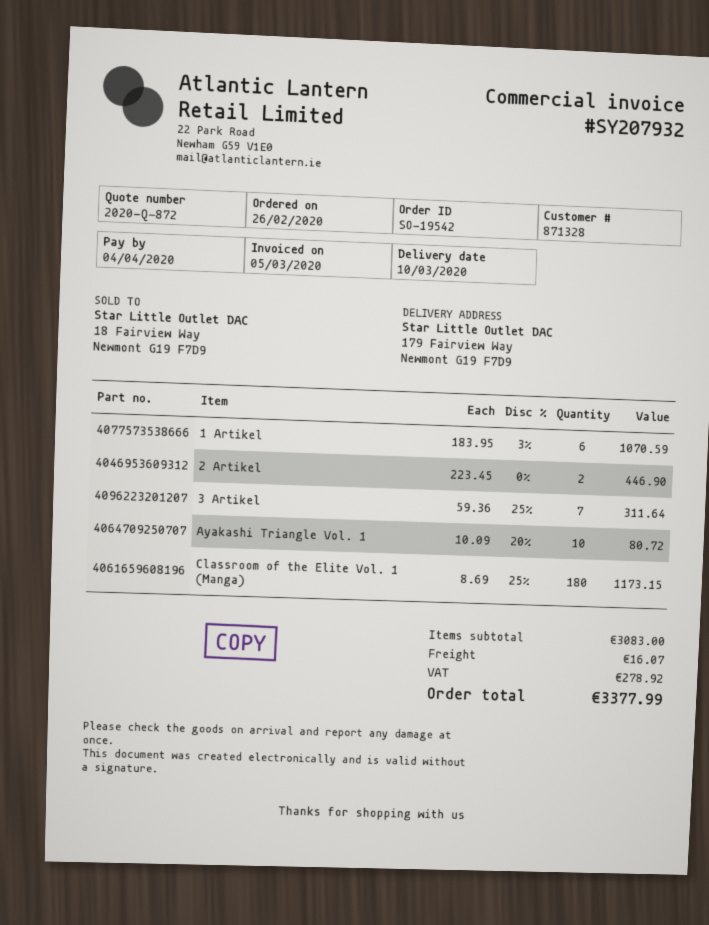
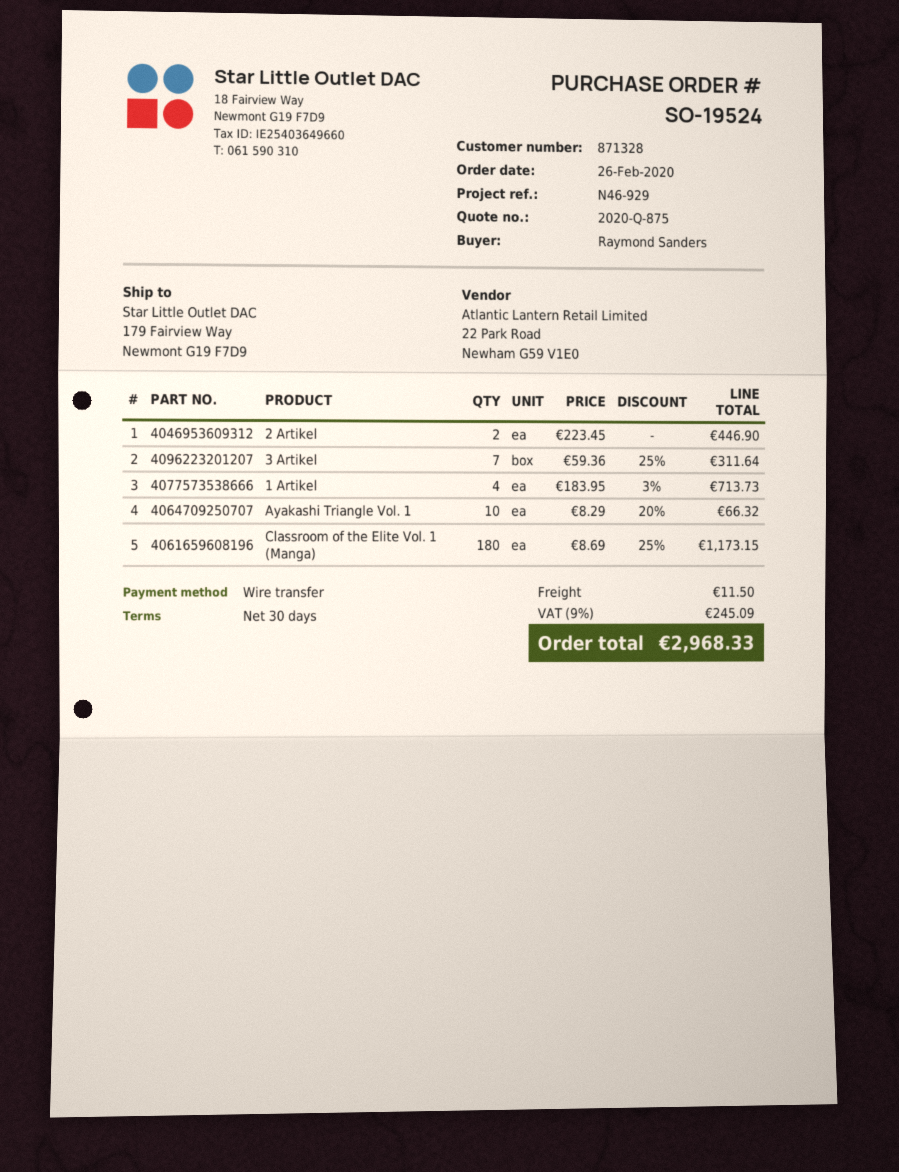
quote number: 2020-Q-872 -> 2020-Q-875
order number: SO-19542 -> SO-19524
1 Artikel: 6 x 183.95 - 3% = 1070.59 -> 4 x 183.95 - 3% = 713.73
Ayakashi Triangle Vol. 1: 10 x 10.09 - 20% = 80.72 -> 10 x 8.29 - 20% = 66.32
shipping: 16.07 -> 11.50
tax: 278.92 -> 245.09
total: 3377.99 -> 2968.33

